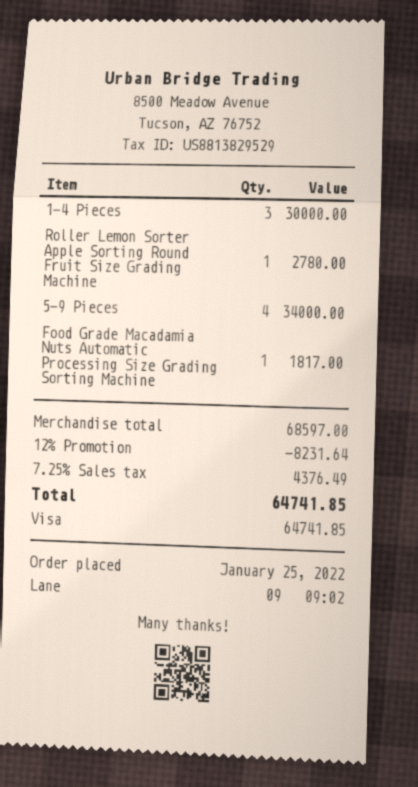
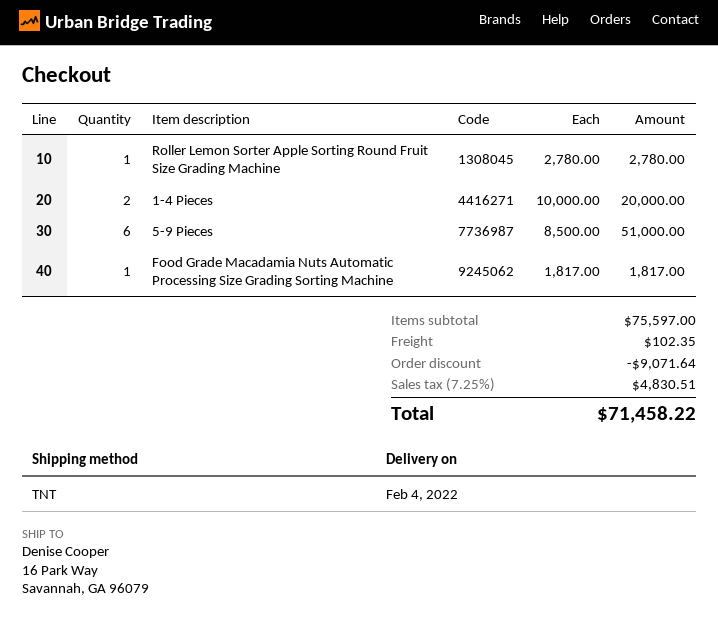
1-4 Pieces: 3 for 30000.00 -> 2 for 20000.00
5-9 Pieces: 4 for 34000.00 -> 6 for 51000.00
subtotal: 68597.00 -> 75597.00
discount: 8231.64 -> 9071.64
shipping: none -> 102.35
tax: 7.25% = 4376.49 -> 7.25% = 4830.51
total: 64741.85 -> 71458.22

